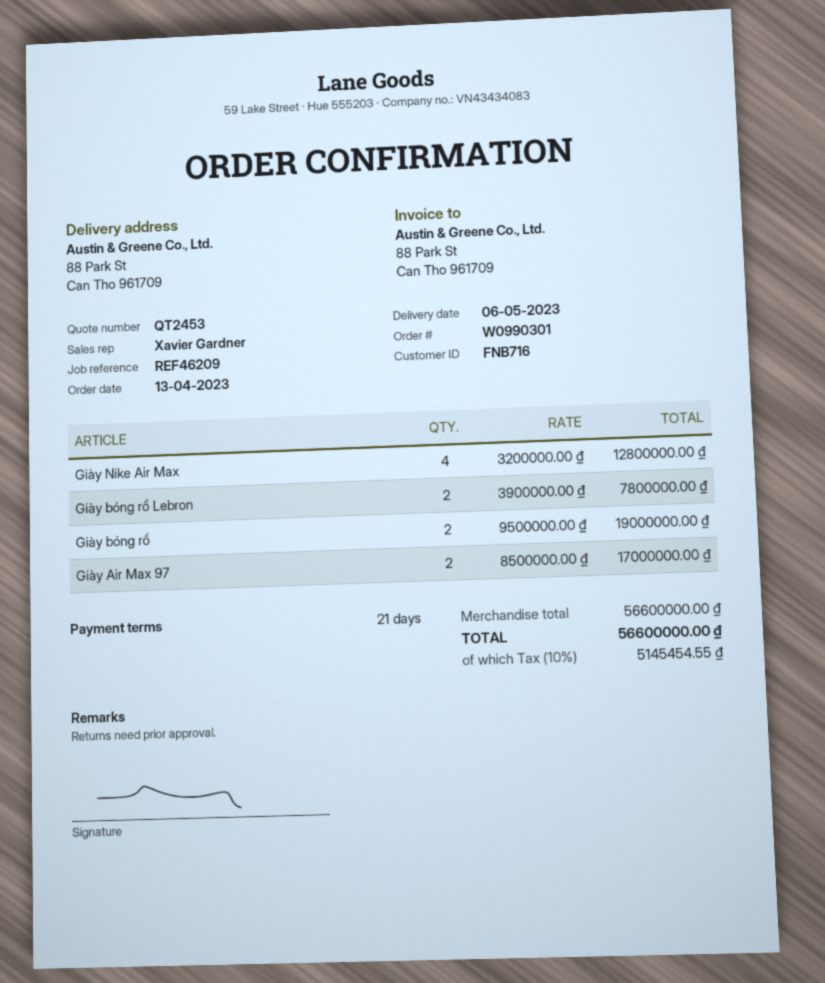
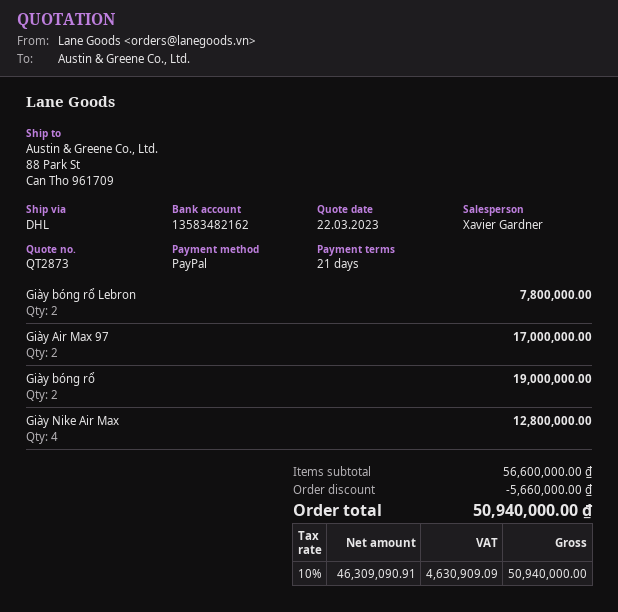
quote number: QT2453 -> QT2873
discount: none -> 5660000.00
tax: 10% = 5145454.55 -> 10% = 4630909.09
total: 56600000.00 -> 50940000.00

